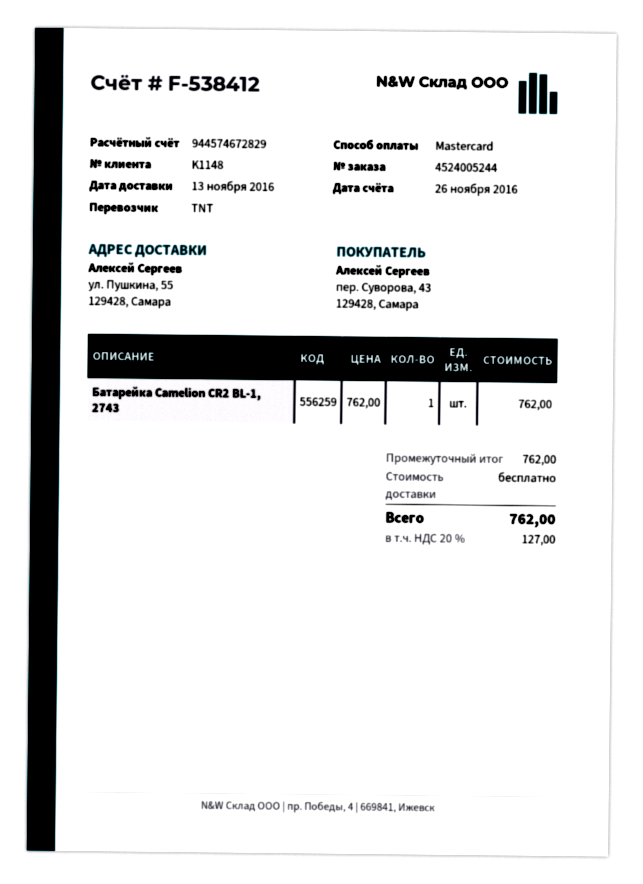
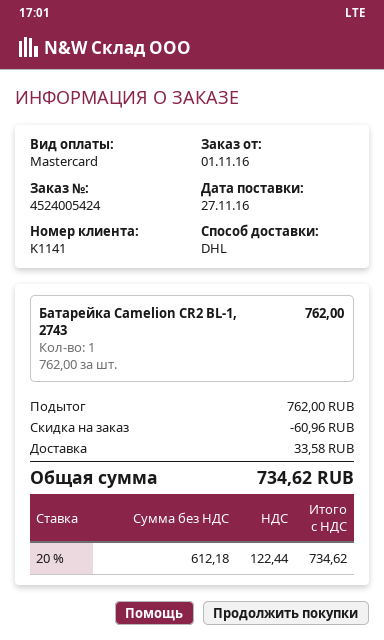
order number: 4524005244 -> 4524005424
delivery date: 2016-11-13 -> 2016-11-27
customer number: K1148 -> K1141
shipping method: TNT -> DHL
discount: none -> 60.96
shipping: 0.00 -> 33.58
tax: 20% = 127.00 -> 20% = 122.44
total: 762.00 -> 734.62

